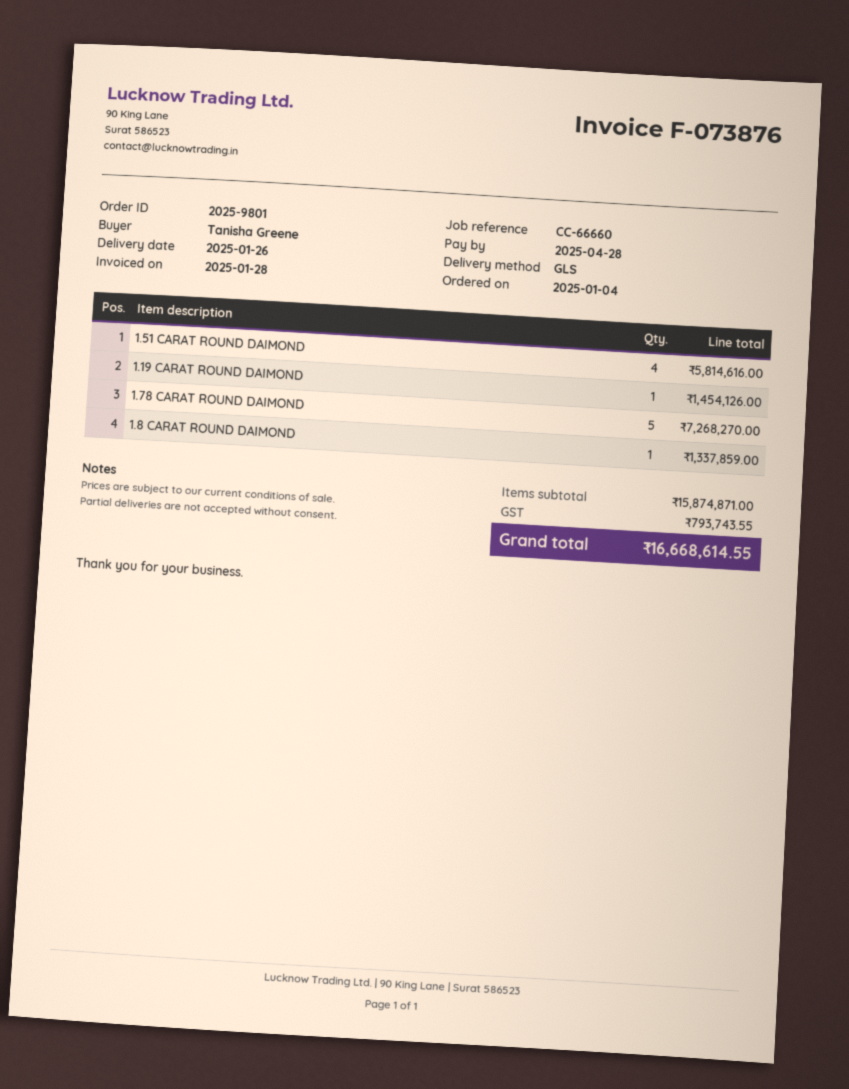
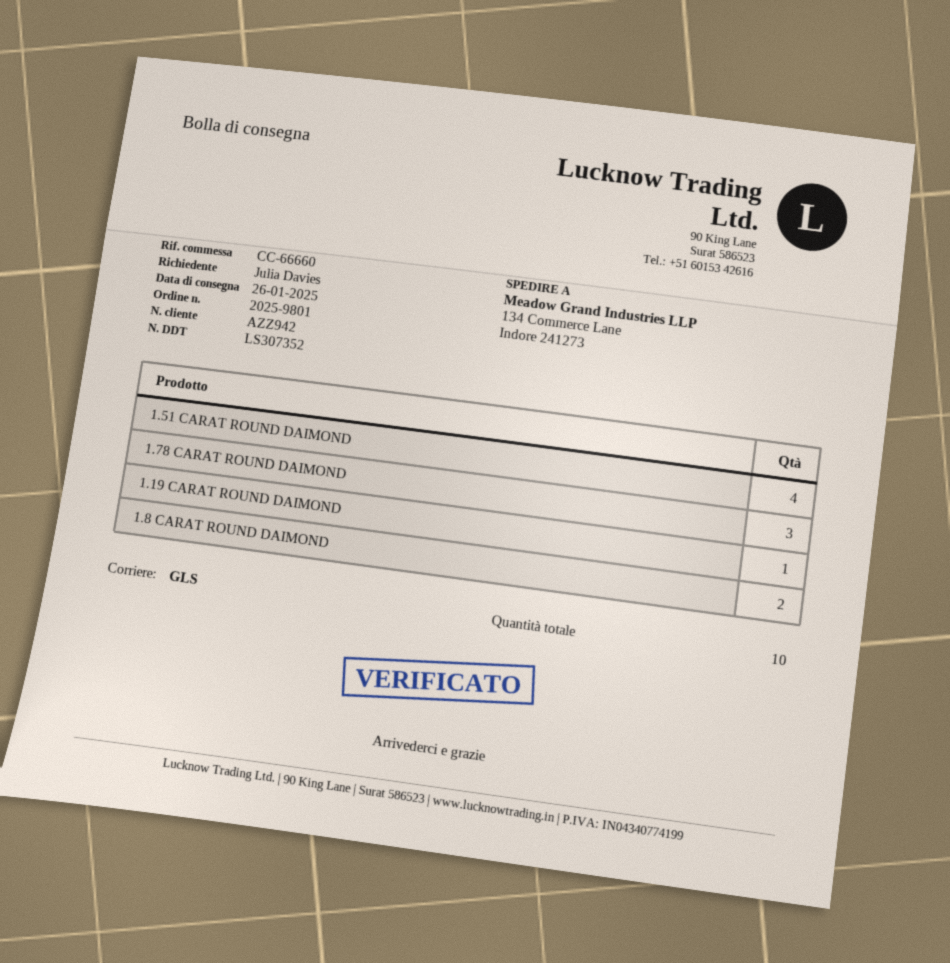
ordered by: Tanisha Greene -> Julia Davies
1.78 CARAT ROUND DAIMOND: 5 -> 3
1.8 CARAT ROUND DAIMOND: 1 -> 2

